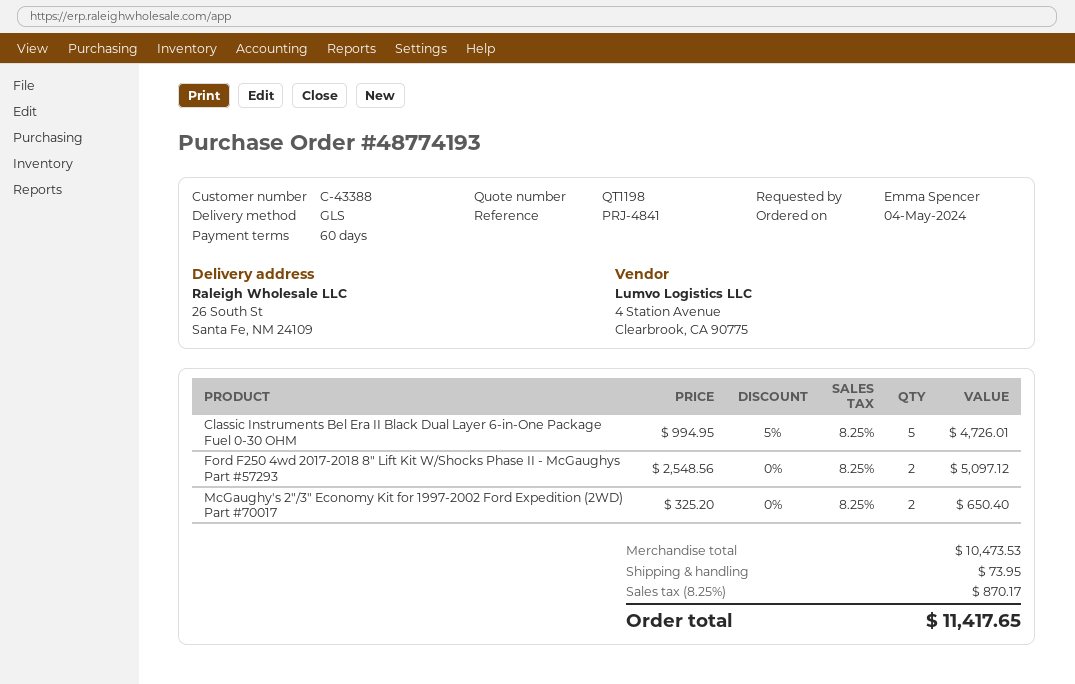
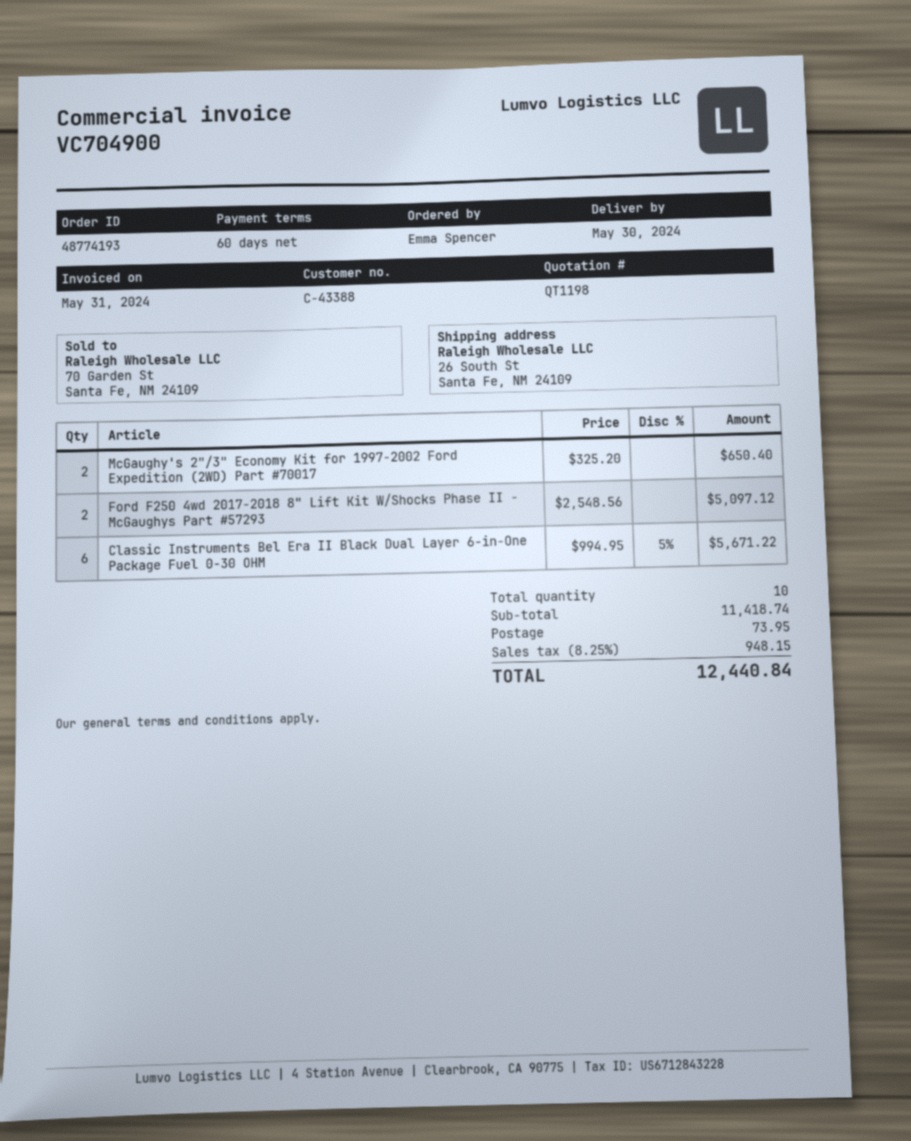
Classic Instruments Bel Era II Black Dual Layer 6-in-One Package Fuel 0-30 OHM: 5 x 994.95 - 5% = 4726.01 -> 6 x 994.95 - 5% = 5671.22
subtotal: 10473.53 -> 11418.74
tax: 8.25% = 870.17 -> 8.25% = 948.15
total: 11417.65 -> 12440.84

